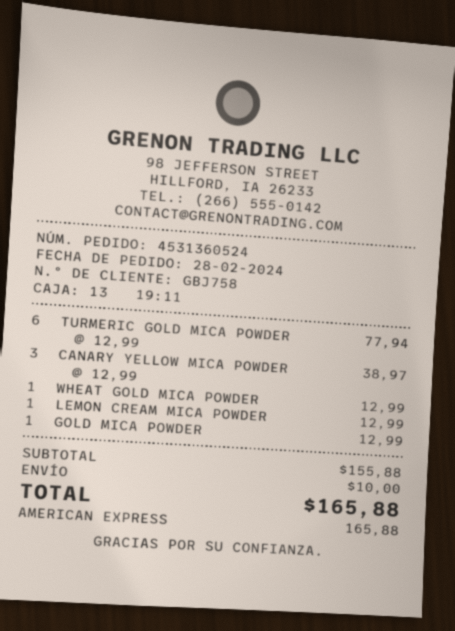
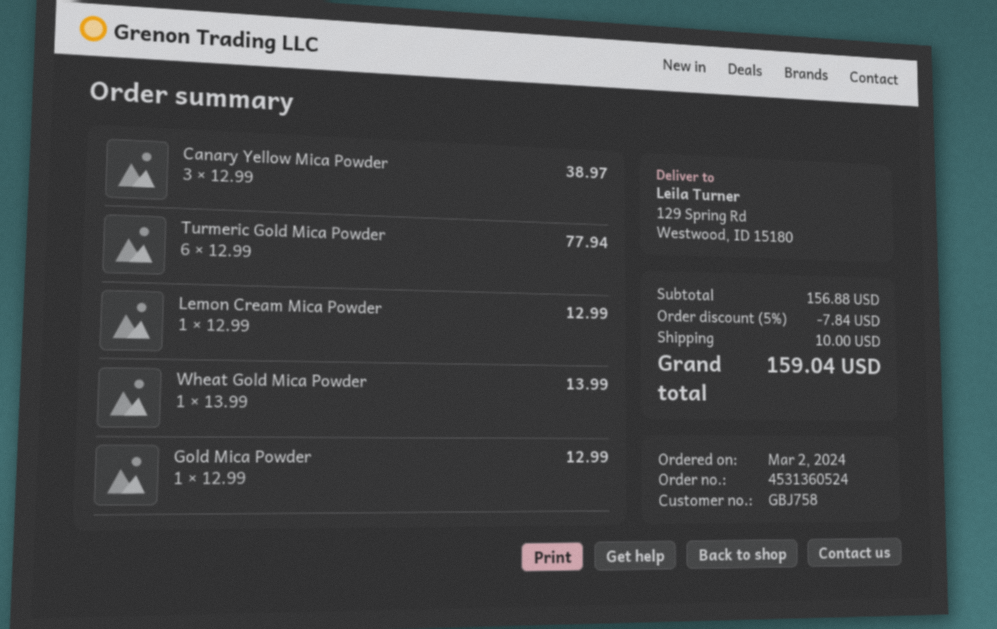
order date: 2024-02-28 -> 2024-03-02
WHEAT GOLD MICA POWDER: 1 x 12.99 = 12.99 -> 1 x 13.99 = 13.99
subtotal: 155.88 -> 156.88
discount: none -> 5% = 7.84
total: 165.88 -> 159.04

